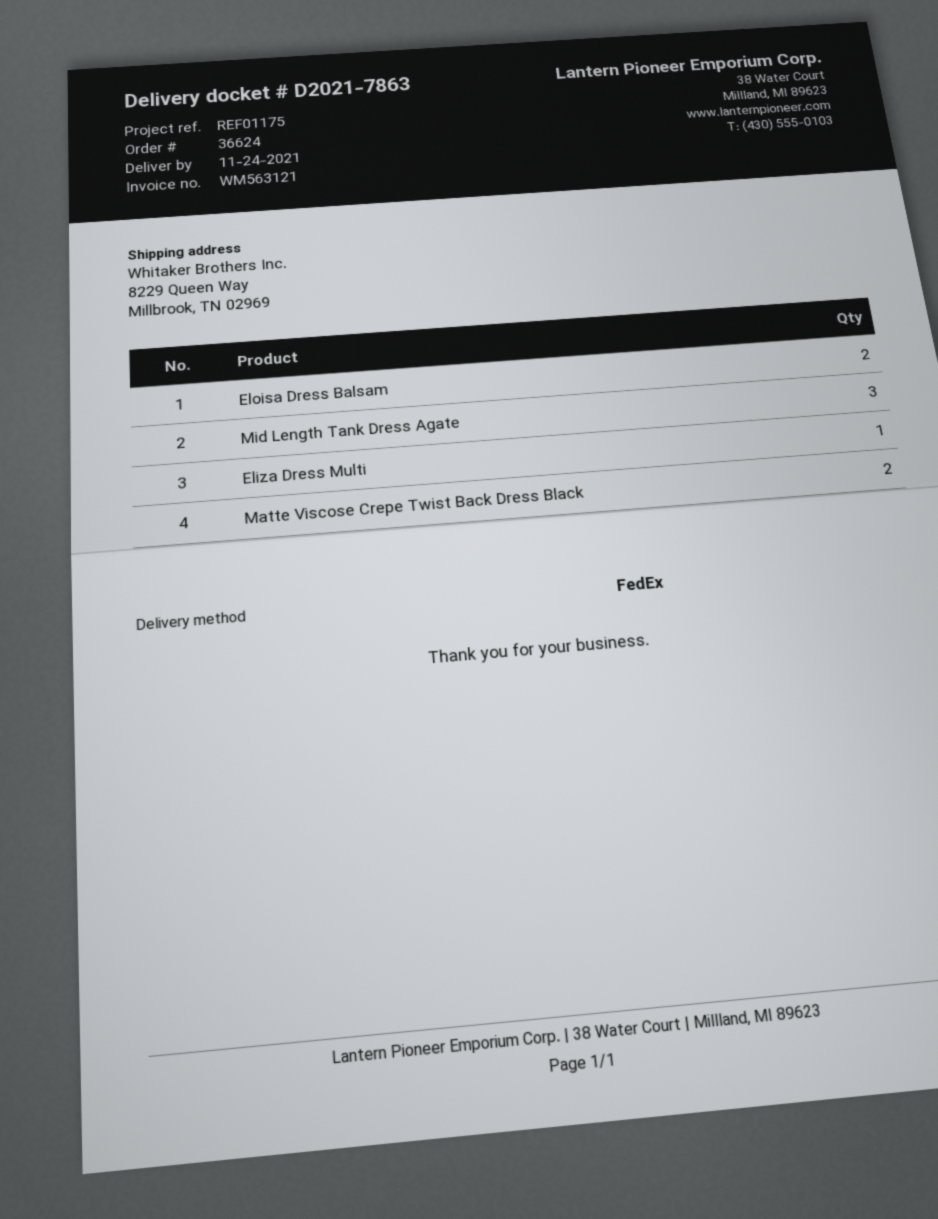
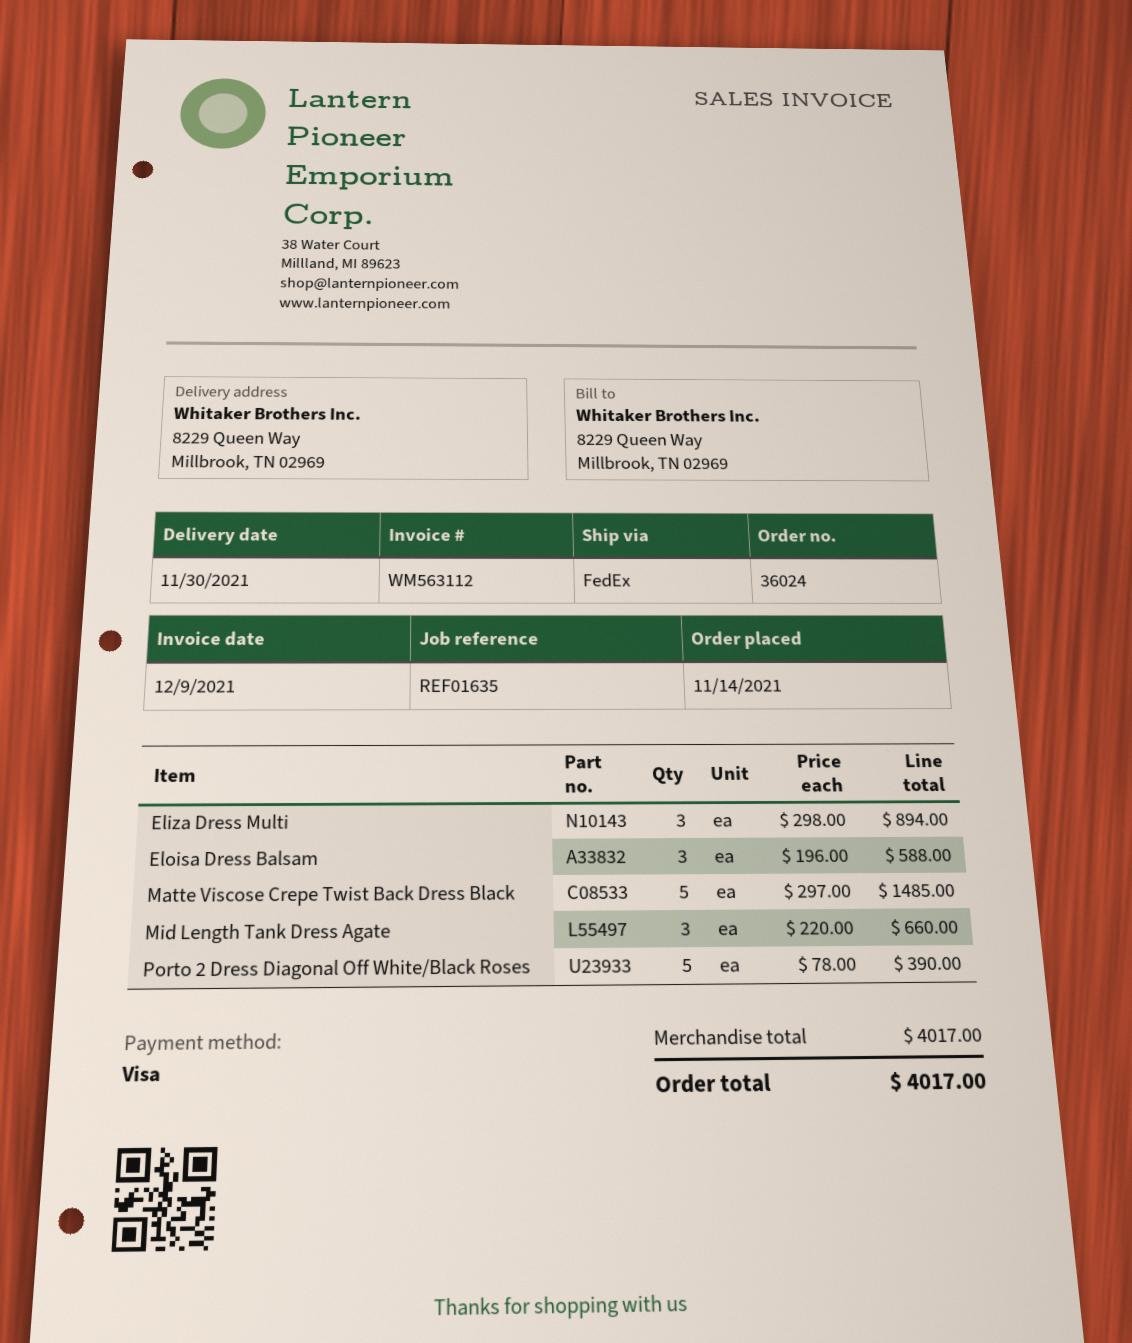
order number: 36624 -> 36024
delivery date: 2021-11-24 -> 2021-11-30
invoice number: WM563121 -> WM563112
reference: REF01175 -> REF01635
Eloisa Dress Balsam: 2 -> 3
Eliza Dress Multi: 1 -> 3
Matte Viscose Crepe Twist Back Dress Black: 2 -> 5
Porto 2 Dress Diagonal Off White/Black Roses: none -> 5

